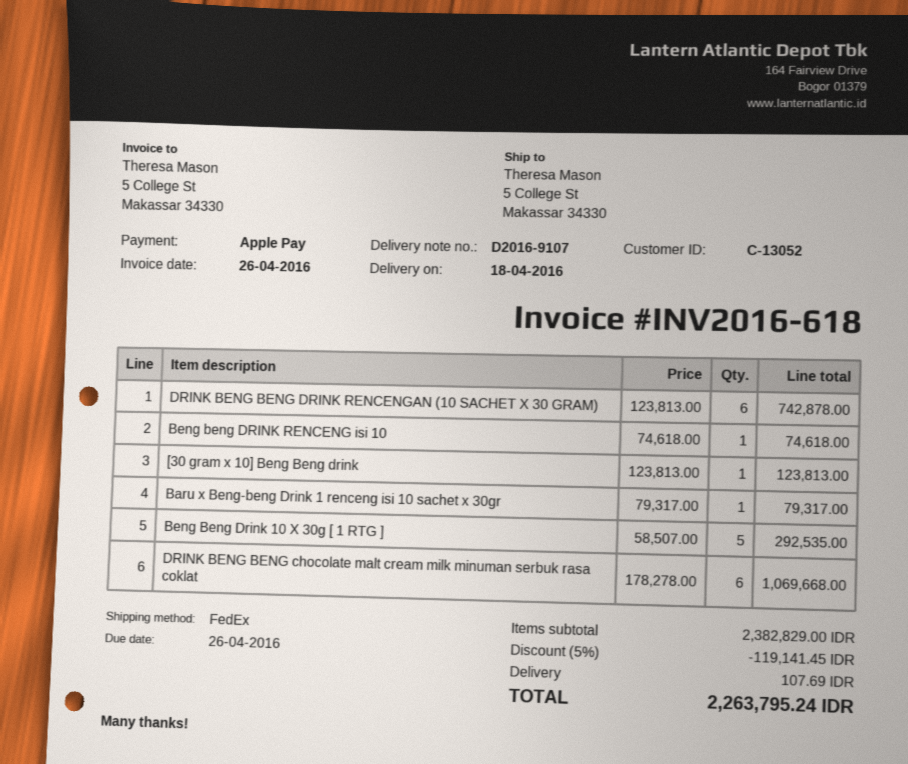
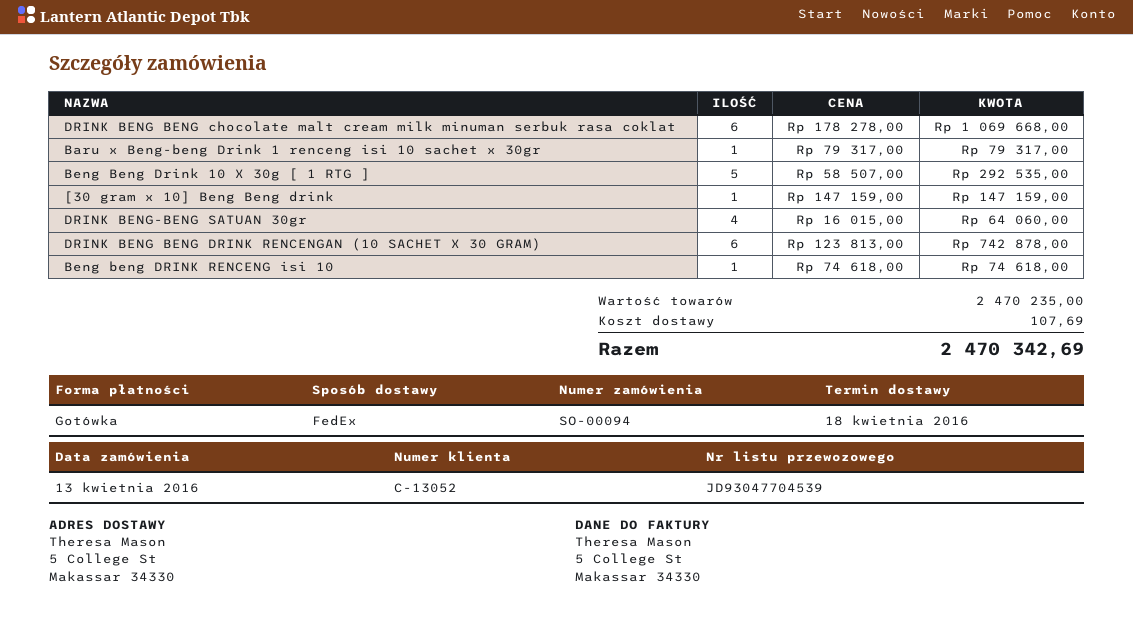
payment method: Apple Pay -> cash
[30 gram x 10] Beng Beng drink: 1 x 123813.00 = 123813.00 -> 1 x 147159.00 = 147159.00
DRINK BENG-BENG SATUAN 30gr: none -> 4 x 16015.00 = 64060.00
subtotal: 2382829.00 -> 2470235.00
discount: 5% = 119141.45 -> none
total: 2263795.24 -> 2470342.69

